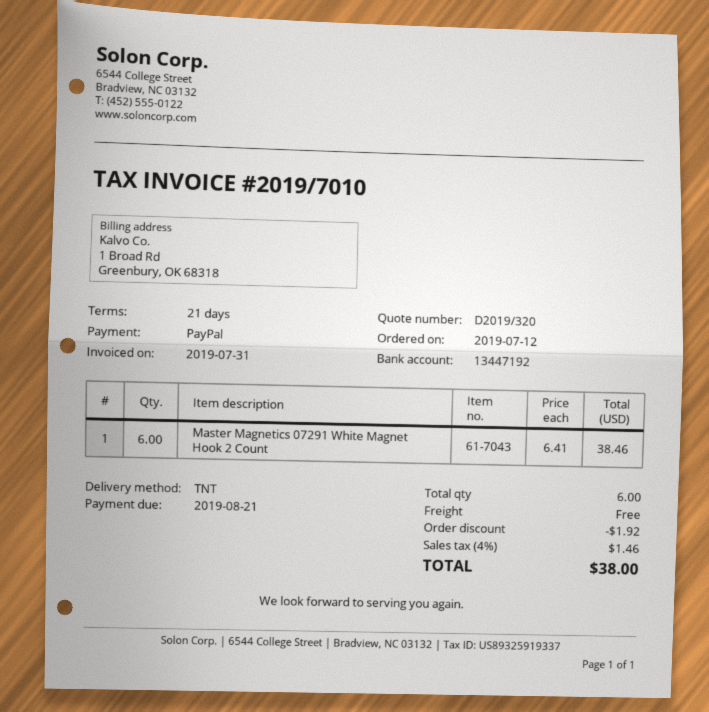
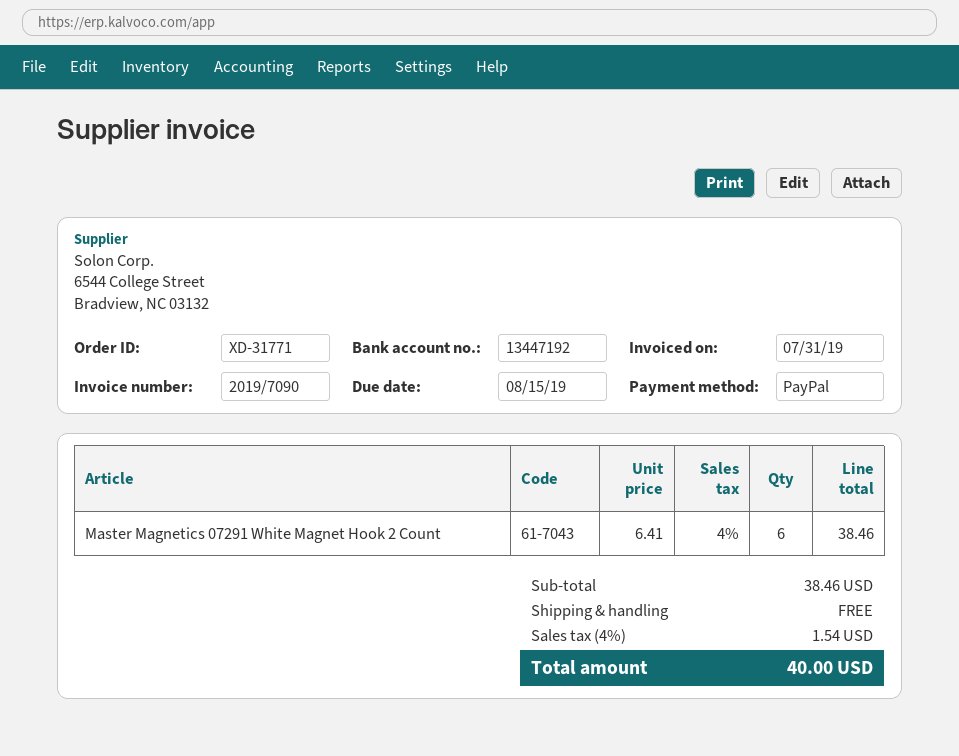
invoice number: 2019/7010 -> 2019/7090
due date: 2019-08-21 -> 2019-08-15
discount: 1.92 -> none
tax: 4% = 1.46 -> 4% = 1.54
total: 38.00 -> 40.00

